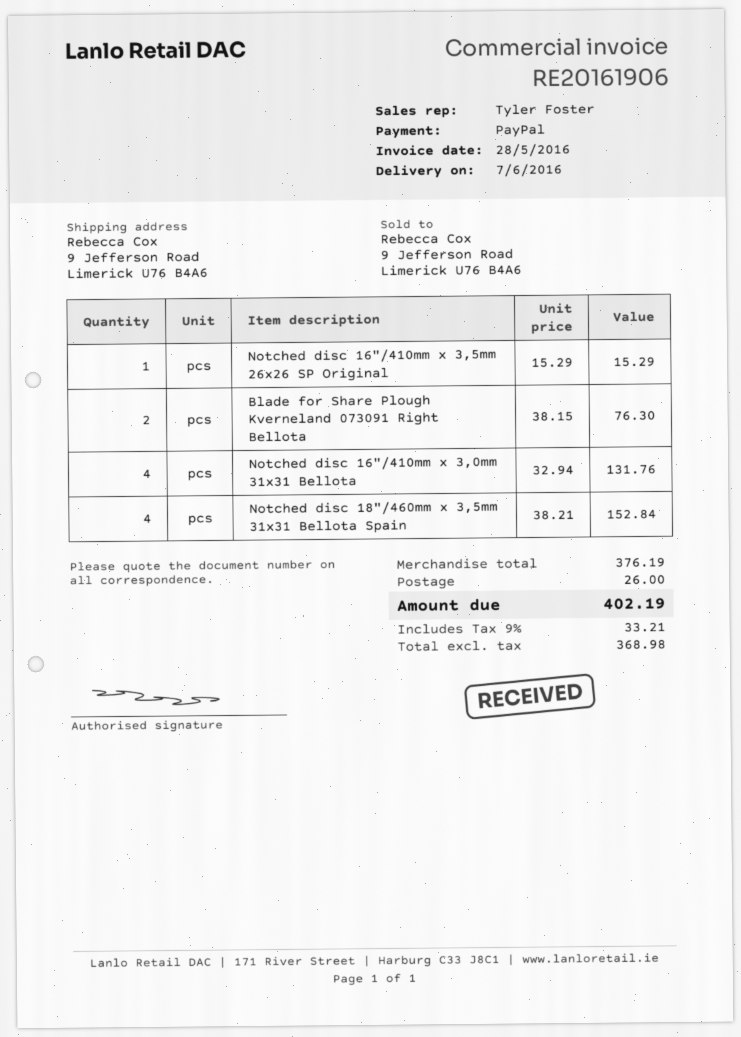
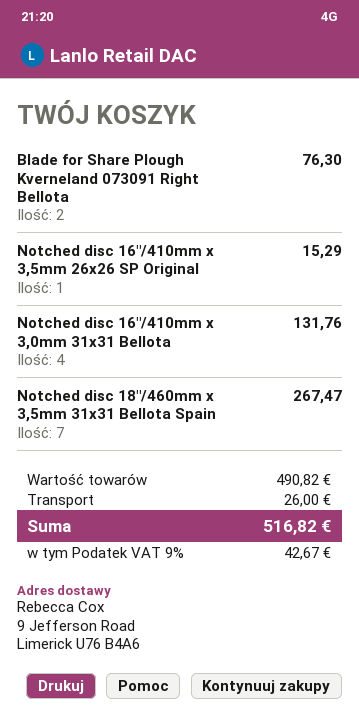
Notched disc 18"/460mm x 3,5mm 31x31 Bellota Spain: 4 for 152.84 -> 7 for 267.47
subtotal: 376.19 -> 490.82
tax: 9% = 33.21 -> 9% = 42.67
total: 402.19 -> 516.82

